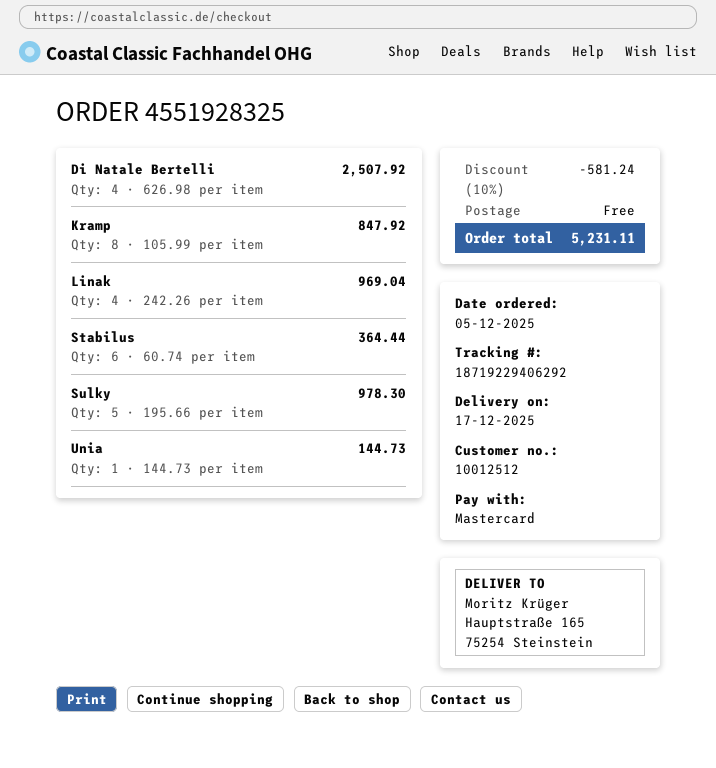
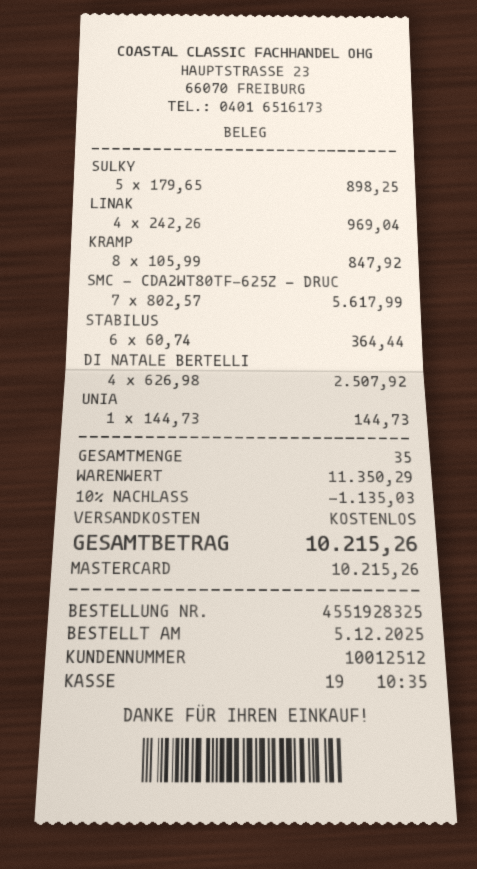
Sulky: 5 x 195.66 = 978.30 -> 5 x 179.65 = 898.25
SMC - CDA2WT80TF-625Z - DRUC: none -> 7 x 802.57 = 5617.99
discount: 10% = 581.24 -> 10% = 1135.03
total: 5231.11 -> 10215.26

